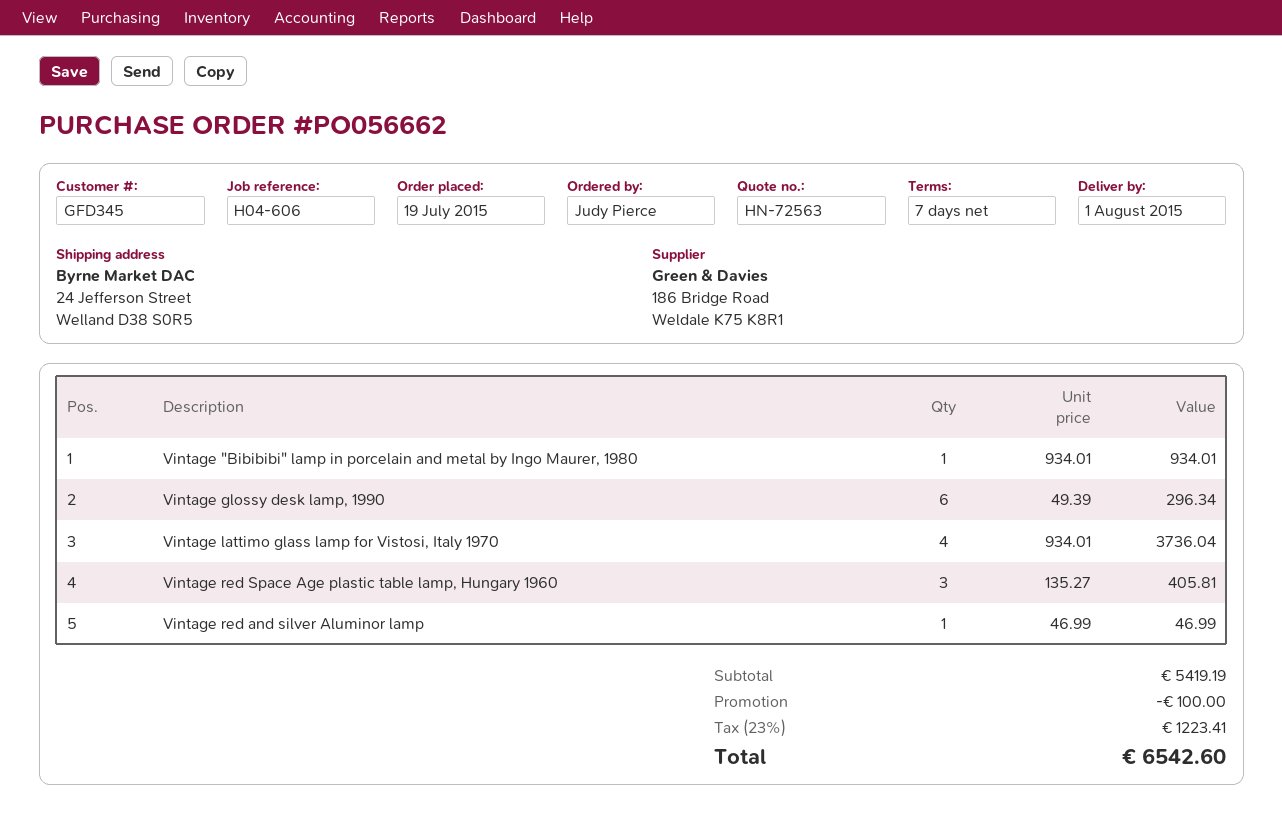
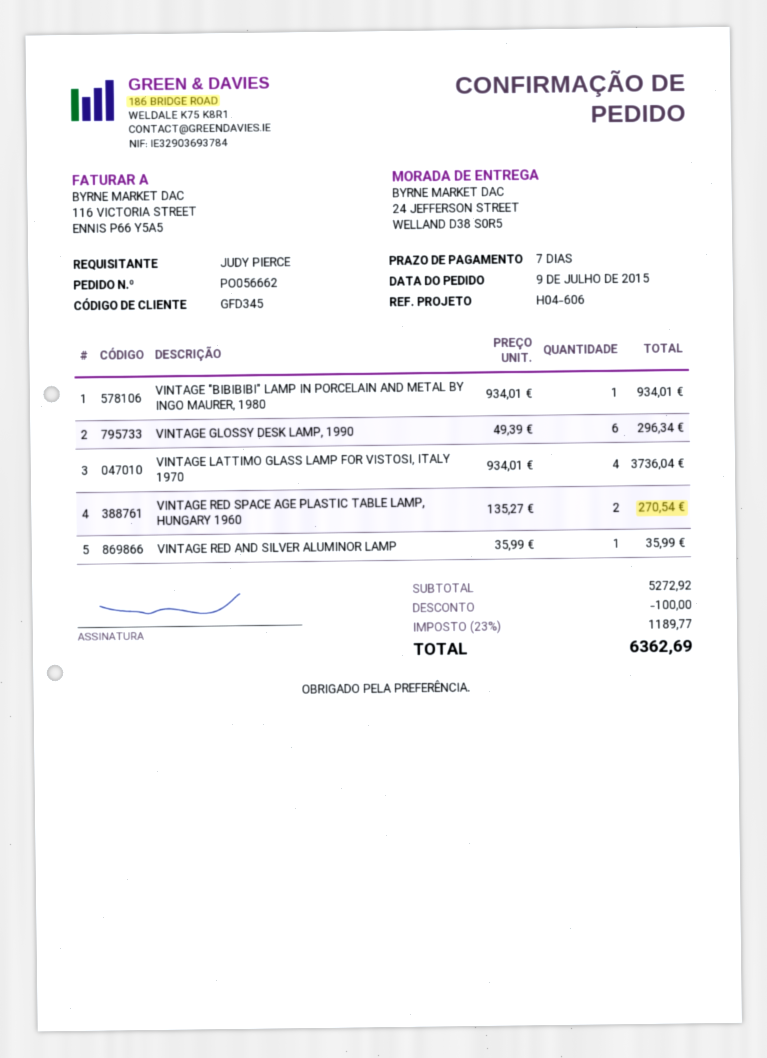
order date: 2015-07-19 -> 2015-07-09
Vintage red Space Age plastic table lamp, Hungary 1960: 3 x 135.27 = 405.81 -> 2 x 135.27 = 270.54
Vintage red and silver Aluminor lamp: 1 x 46.99 = 46.99 -> 1 x 35.99 = 35.99
subtotal: 5419.19 -> 5272.92
tax: 23% = 1223.41 -> 23% = 1189.77
total: 6542.60 -> 6362.69

